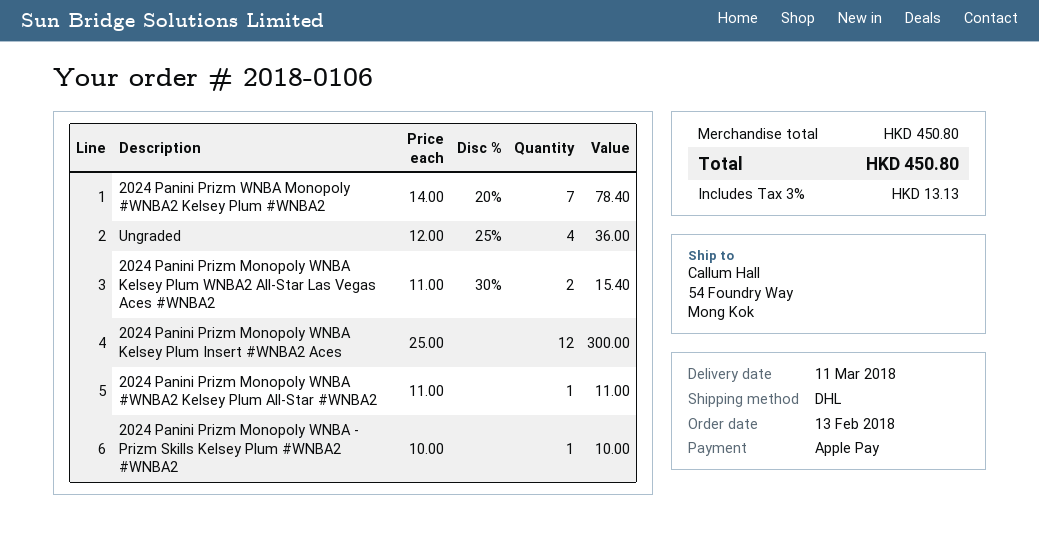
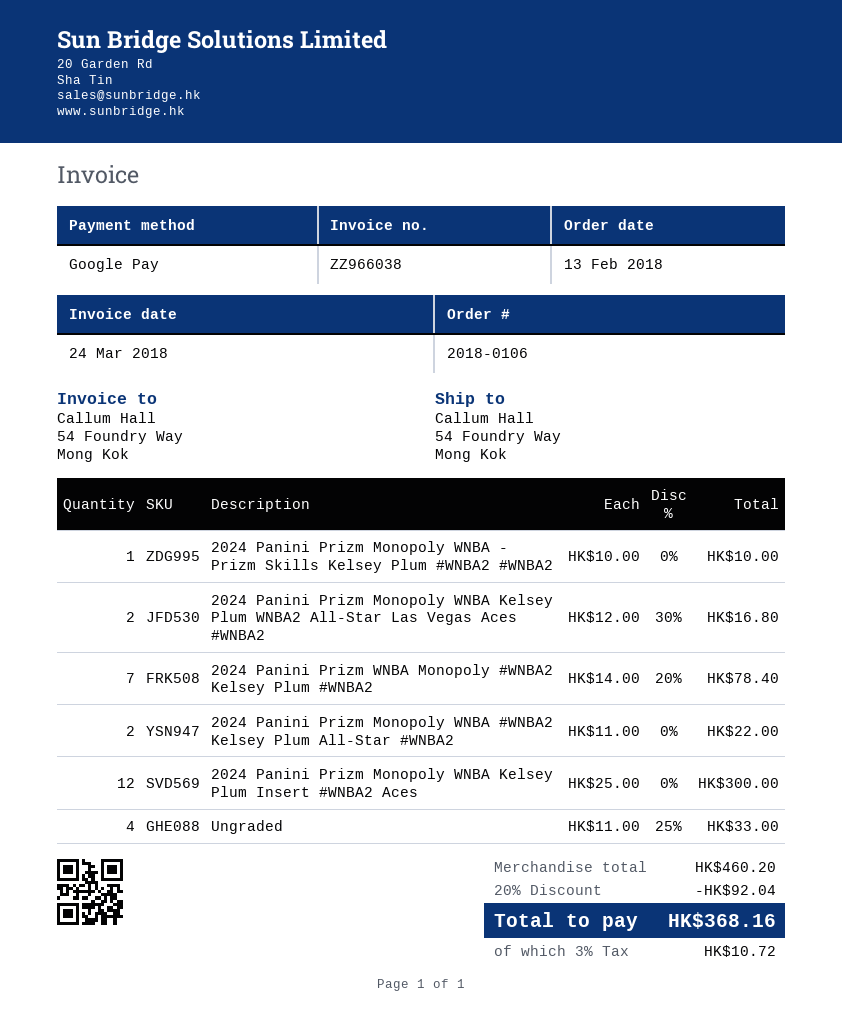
payment method: Apple Pay -> Google Pay
Ungraded: 4 x 12.00 - 25% = 36.00 -> 4 x 11.00 - 25% = 33.00
2024 Panini Prizm Monopoly WNBA Kelsey Plum WNBA2 All-Star Las Vegas Aces #WNBA2: 2 x 11.00 - 30% = 15.40 -> 2 x 12.00 - 30% = 16.80
2024 Panini Prizm Monopoly WNBA #WNBA2 Kelsey Plum All-Star #WNBA2: 1 x 11.00 = 11.00 -> 2 x 11.00 = 22.00
subtotal: 450.80 -> 460.20
discount: none -> 20% = 92.04
tax: 3% = 13.13 -> 3% = 10.72
total: 450.80 -> 368.16

